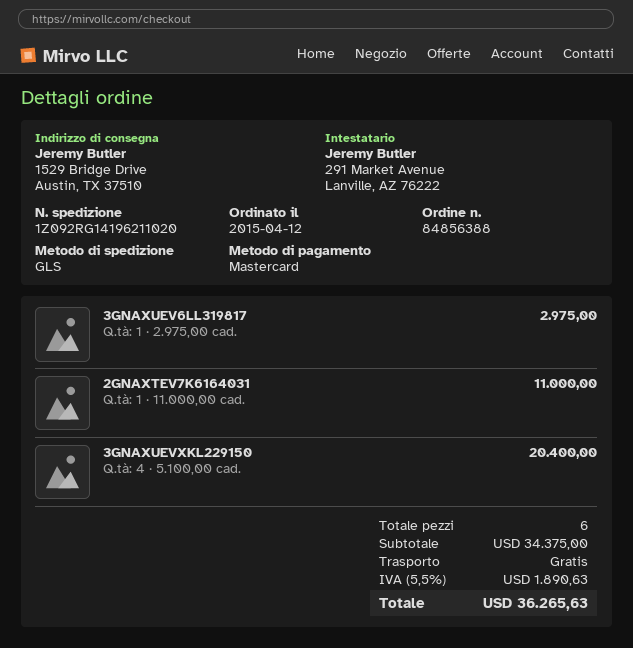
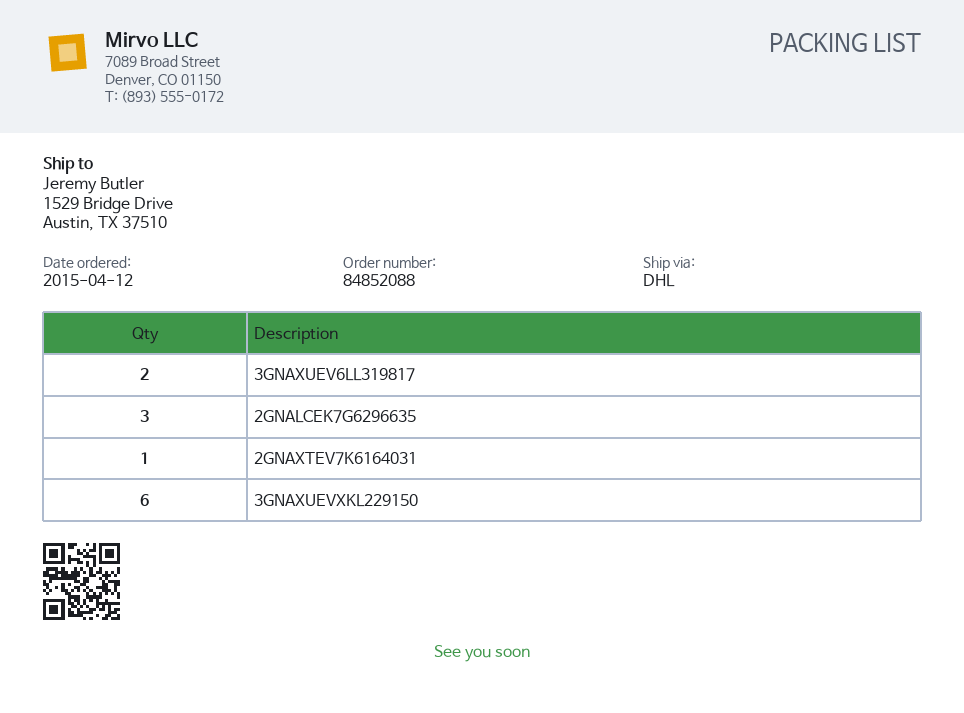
order number: 84856388 -> 84852088
shipping method: GLS -> DHL
3GNAXUEV6LL319817: 1 -> 2
3GNAXUEVXKL229150: 4 -> 6
2GNALCEK7G6296635: none -> 3

